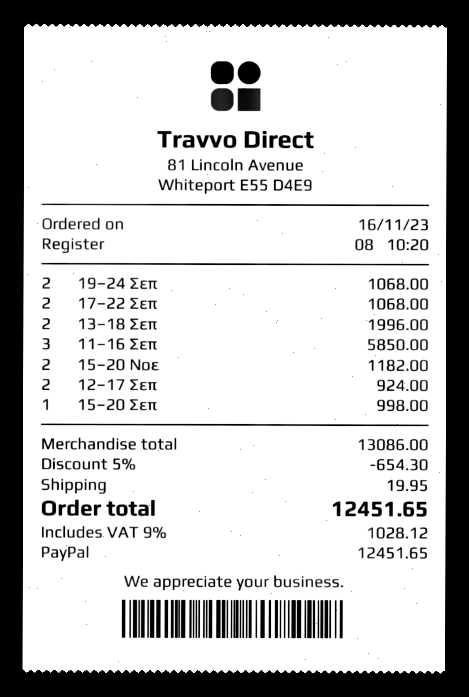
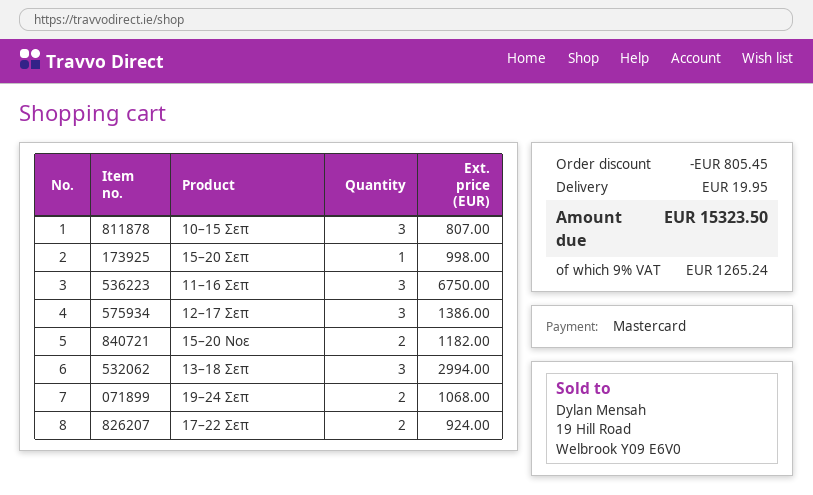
payment method: PayPal -> Mastercard
17–22 Σεπ: 2 for 1068.00 -> 2 for 924.00
13–18 Σεπ: 2 for 1996.00 -> 3 for 2994.00
11–16 Σεπ: 3 for 5850.00 -> 3 for 6750.00
12–17 Σεπ: 2 for 924.00 -> 3 for 1386.00
10–15 Σεπ: none -> 3 for 807.00
discount: 654.30 -> 805.45
tax: 9% = 1028.12 -> 9% = 1265.24
total: 12451.65 -> 15323.50

